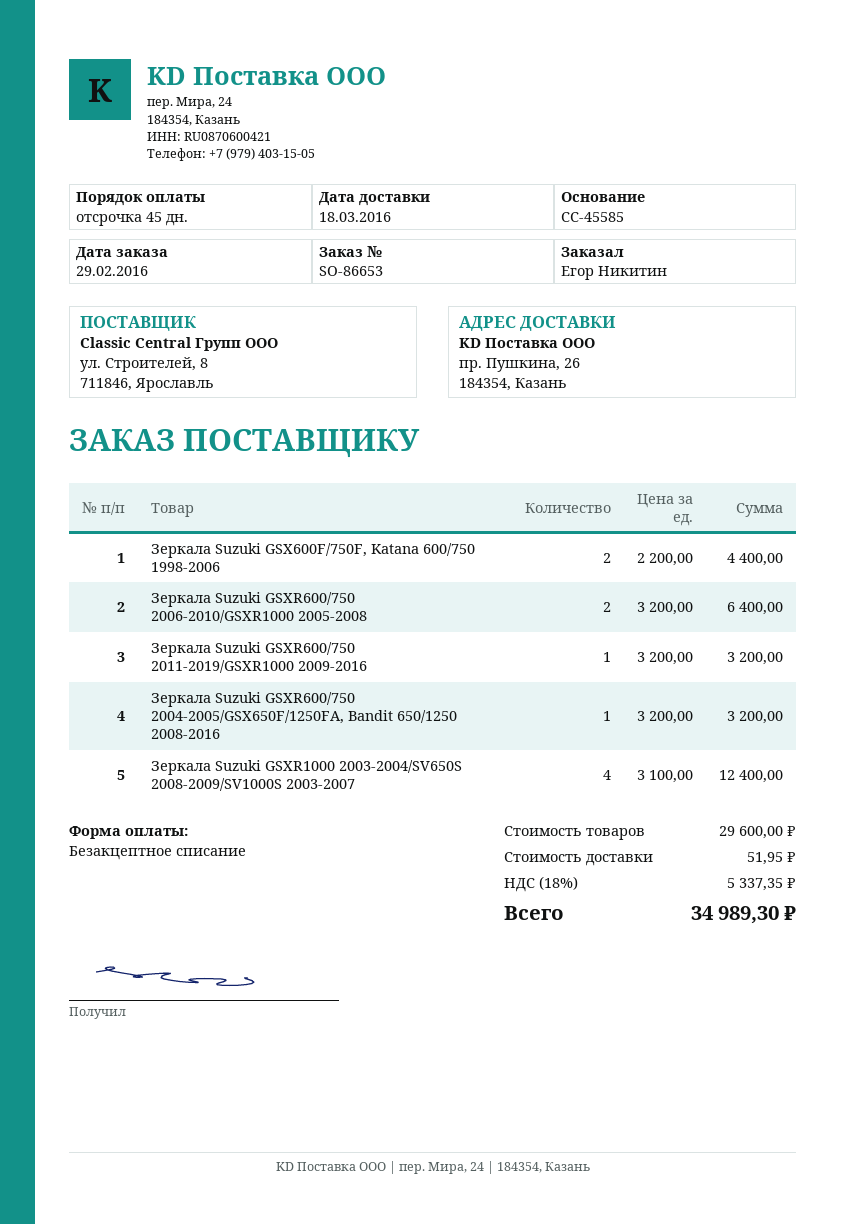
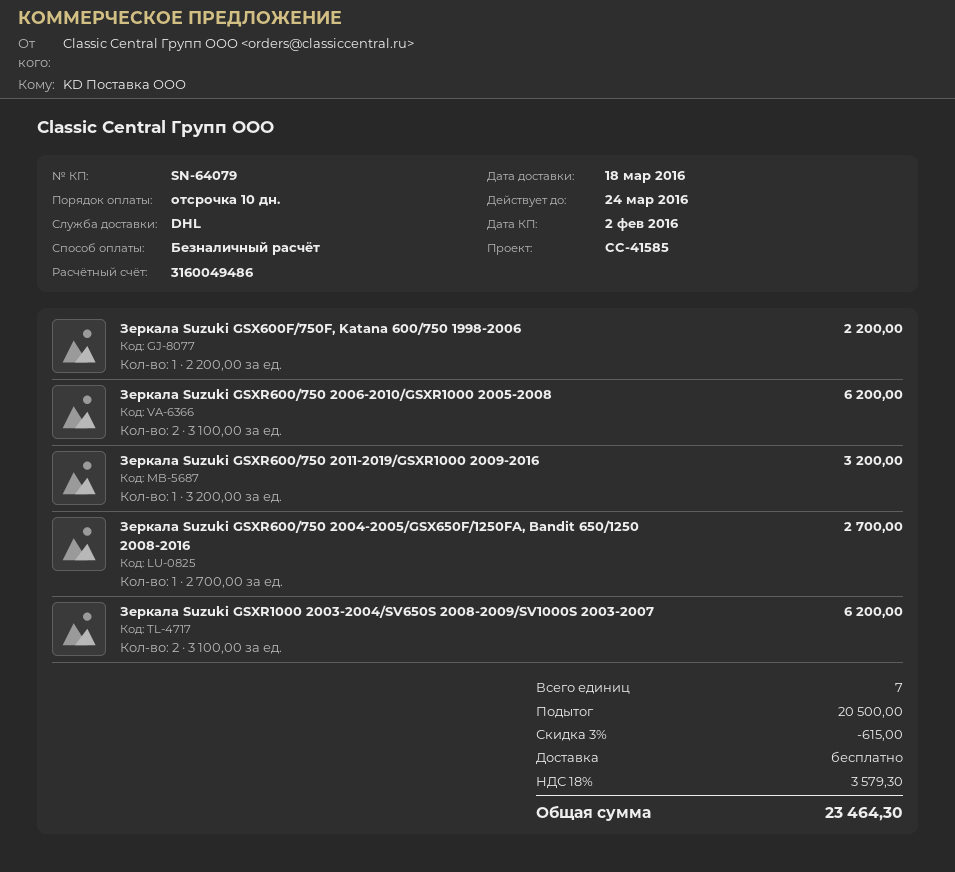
payment terms: 45 days -> 10 days
reference: CC-45585 -> CC-41585
payment method: direct debit -> bank transfer
Зеркала Suzuki GSX600F/750F, Katana 600/750 1998-2006: 2 x 2200.00 = 4400.00 -> 1 x 2200.00 = 2200.00
Зеркала Suzuki GSXR600/750 2006-2010/GSXR1000 2005-2008: 2 x 3200.00 = 6400.00 -> 2 x 3100.00 = 6200.00
Зеркала Suzuki GSXR600/750 2004-2005/GSX650F/1250FA, Bandit 650/1250 2008-2016: 1 x 3200.00 = 3200.00 -> 1 x 2700.00 = 2700.00
Зеркала Suzuki GSXR1000 2003-2004/SV650S 2008-2009/SV1000S 2003-2007: 4 x 3100.00 = 12400.00 -> 2 x 3100.00 = 6200.00
subtotal: 29600.00 -> 20500.00
discount: none -> 3% = 615.00
shipping: 51.95 -> 0.00
tax: 18% = 5337.35 -> 18% = 3579.30
total: 34989.30 -> 23464.30

